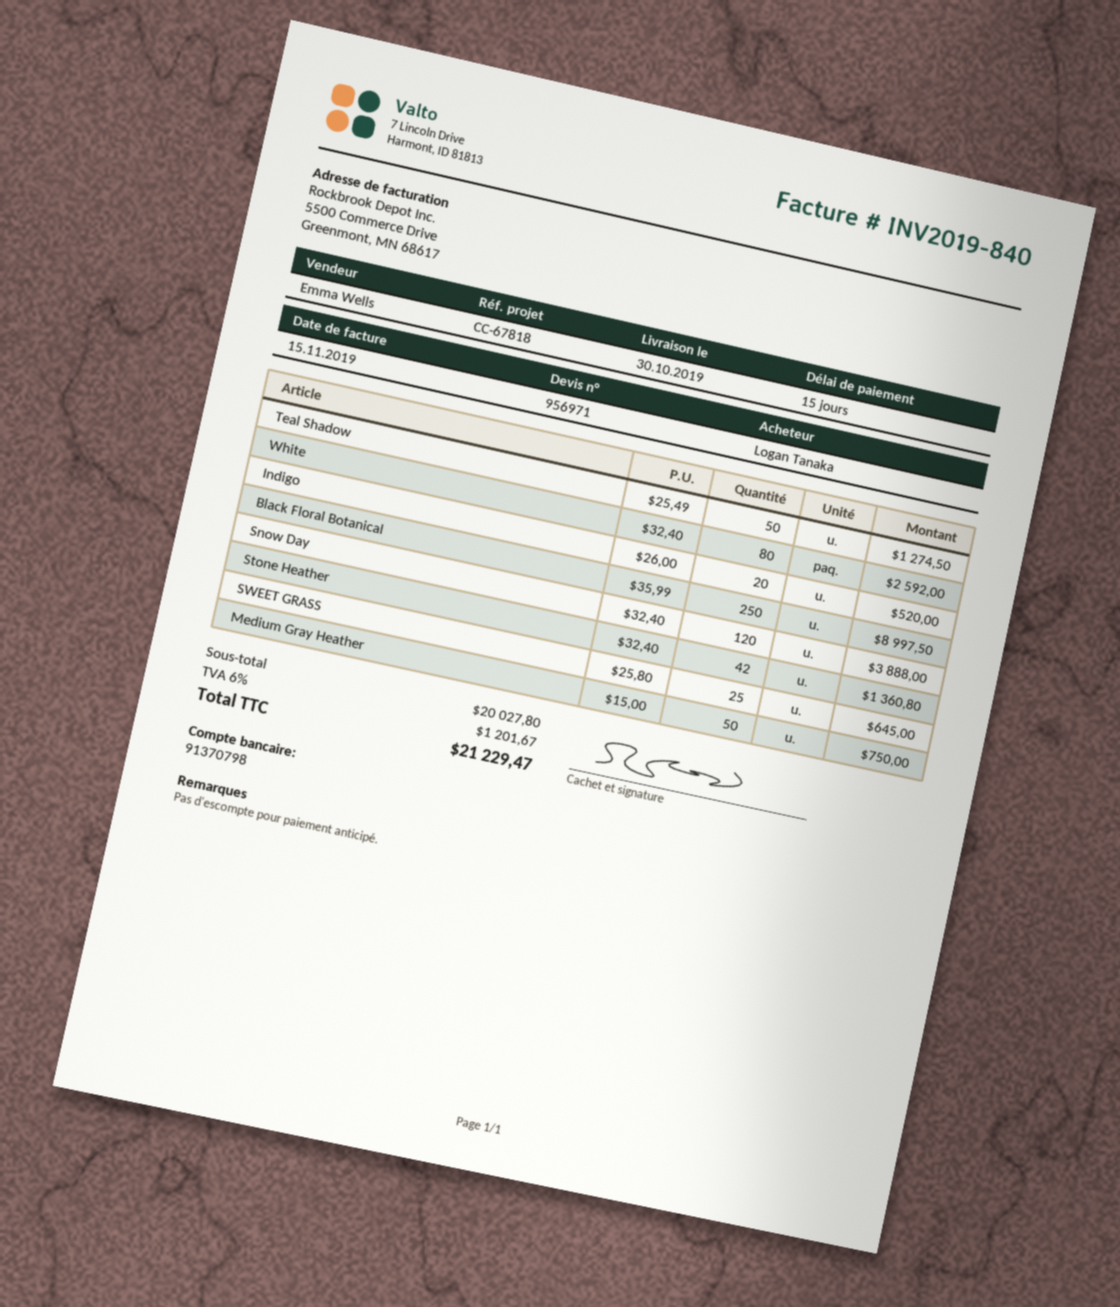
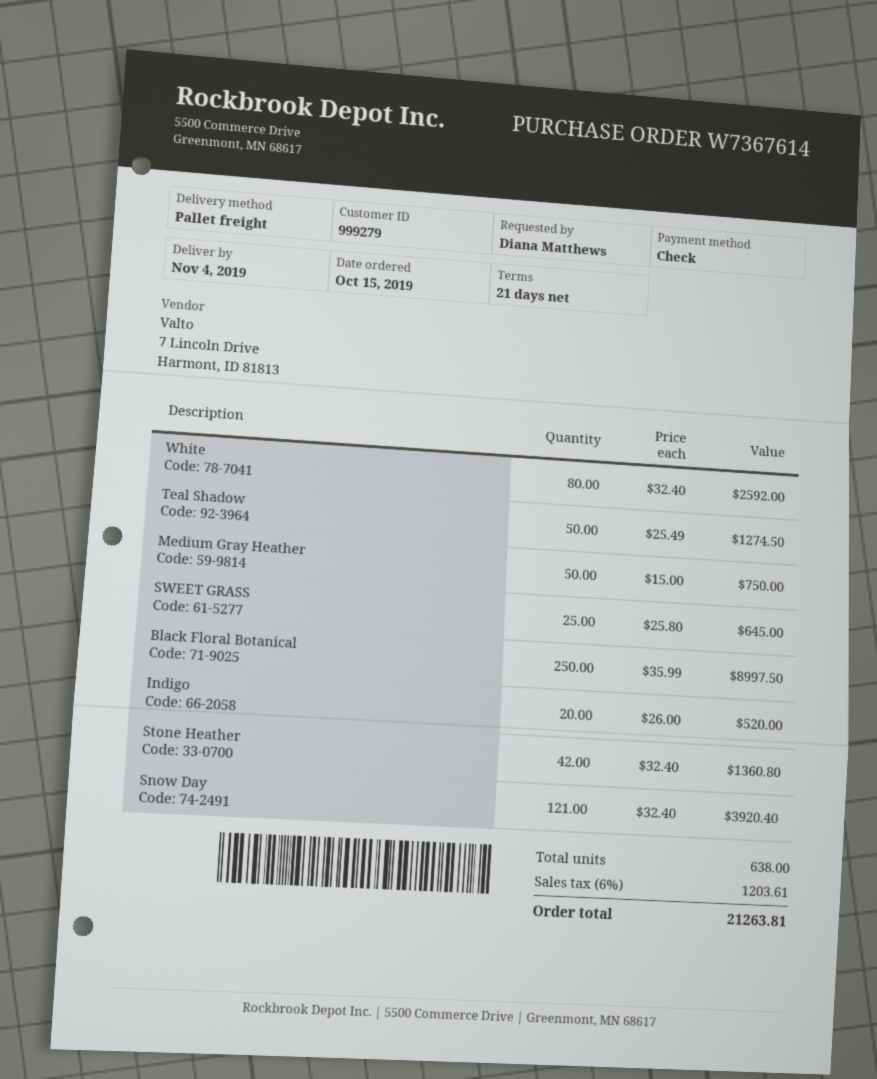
delivery date: 2019-10-30 -> 2019-11-04
payment terms: 15 days -> 21 days
ordered by: Logan Tanaka -> Diana Matthews
Snow Day: 120 x 32.40 = 3888.00 -> 121 x 32.40 = 3920.40
tax: 6% = 1201.67 -> 6% = 1203.61
total: 21229.47 -> 21263.81

